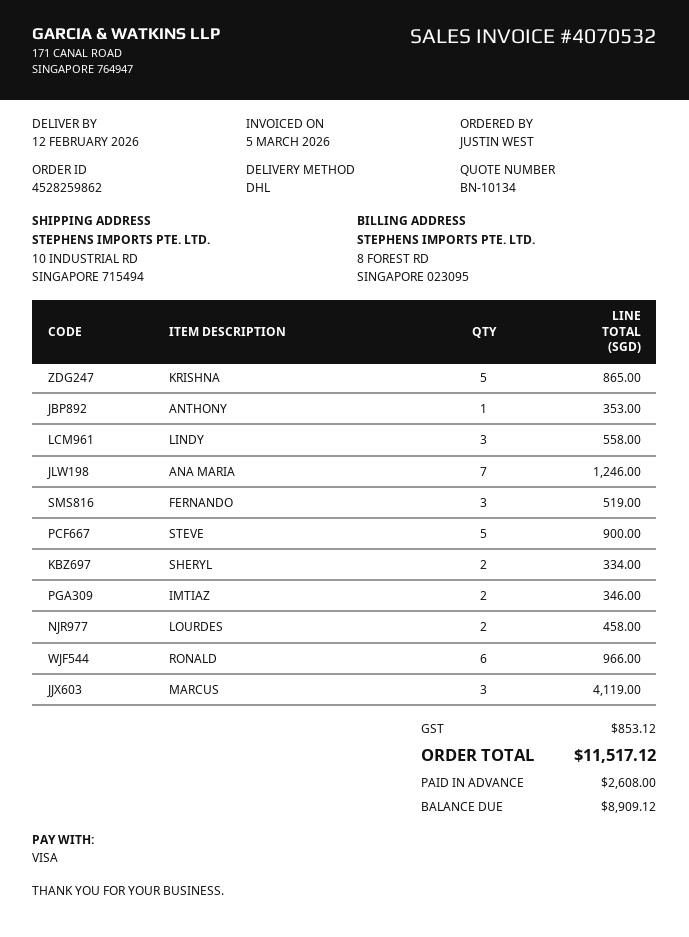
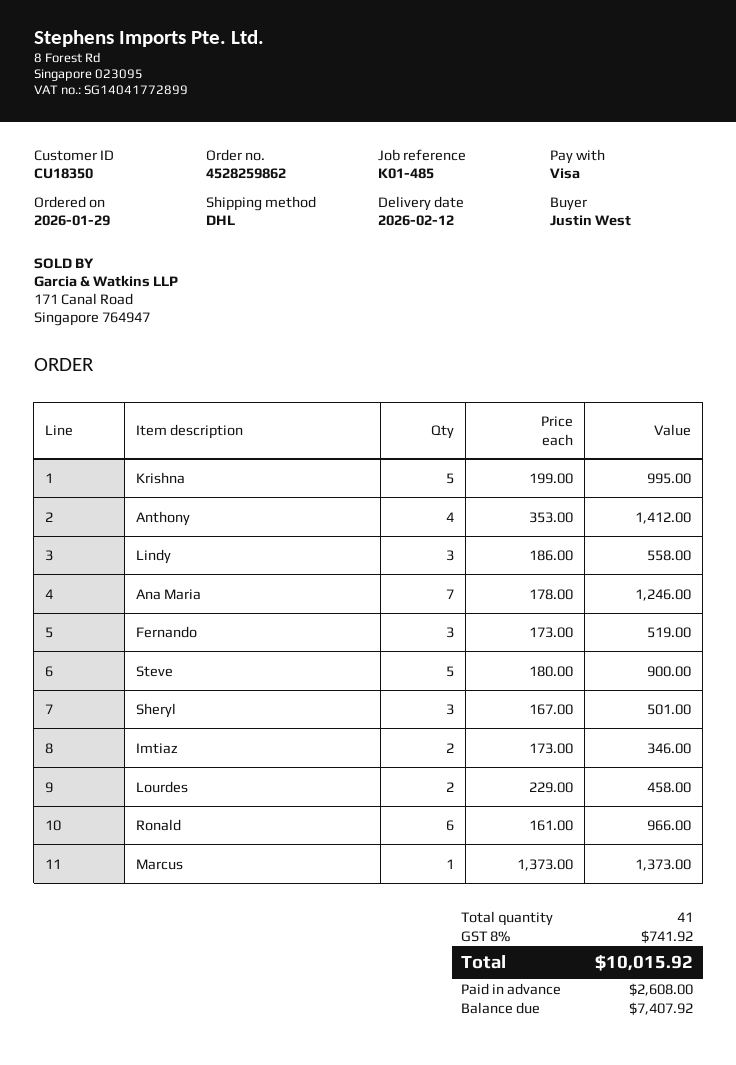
KRISHNA: 5 for 865.00 -> 5 for 995.00
ANTHONY: 1 for 353.00 -> 4 for 1412.00
SHERYL: 2 for 334.00 -> 3 for 501.00
MARCUS: 3 for 4119.00 -> 1 for 1373.00
tax: 853.12 -> 741.92
total: 11517.12 -> 10015.92
balance: 8909.12 -> 7407.92

